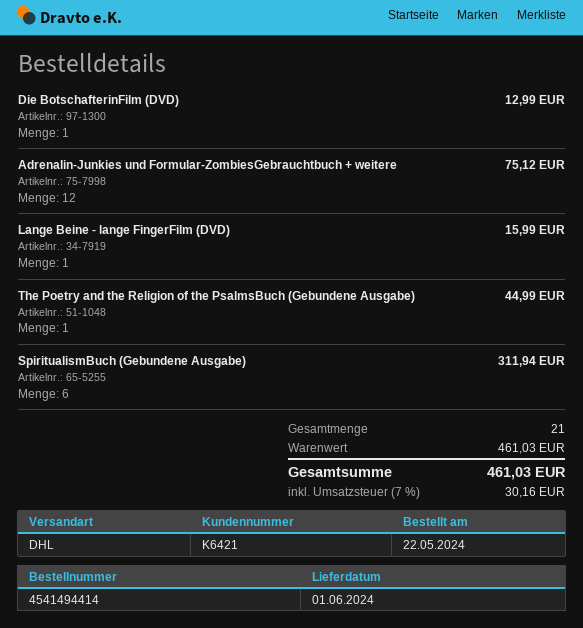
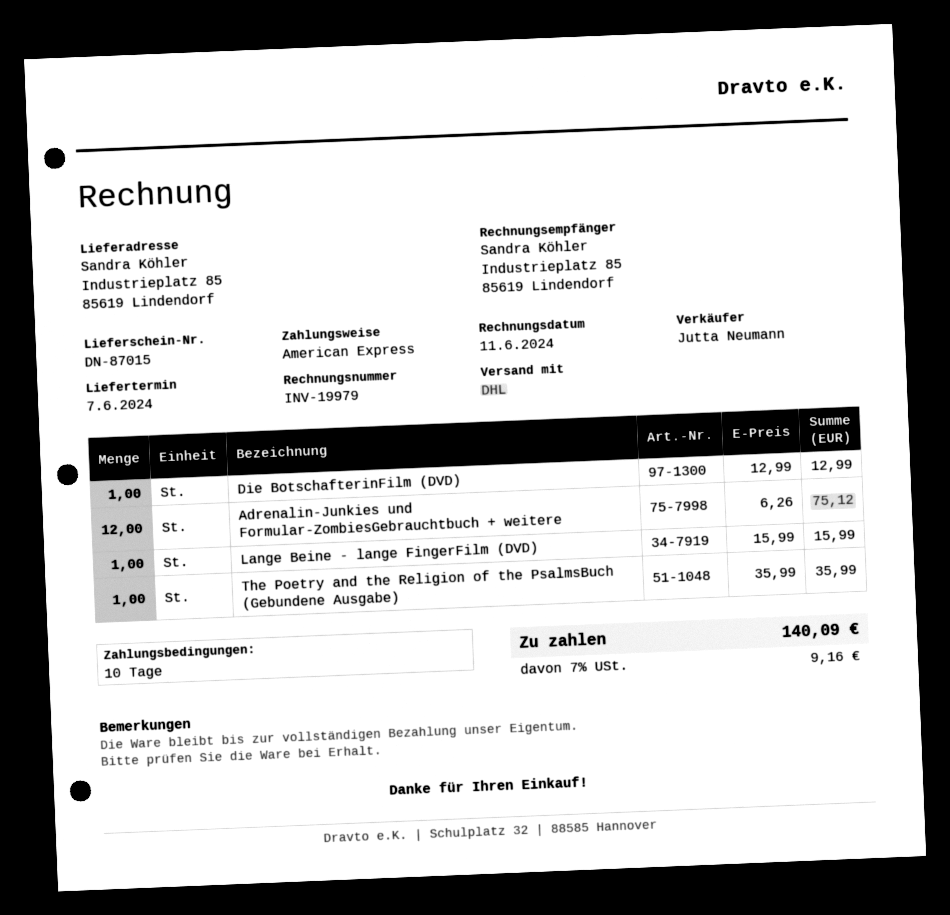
delivery date: 2024-06-01 -> 2024-06-07
The Poetry and the Religion of the PsalmsBuch (Gebundene Ausgabe): 1 for 44.99 -> 1 for 35.99
SpiritualismBuch (Gebundene Ausgabe): 6 for 311.94 -> none
tax: 7% = 30.16 -> 7% = 9.16
total: 461.03 -> 140.09

